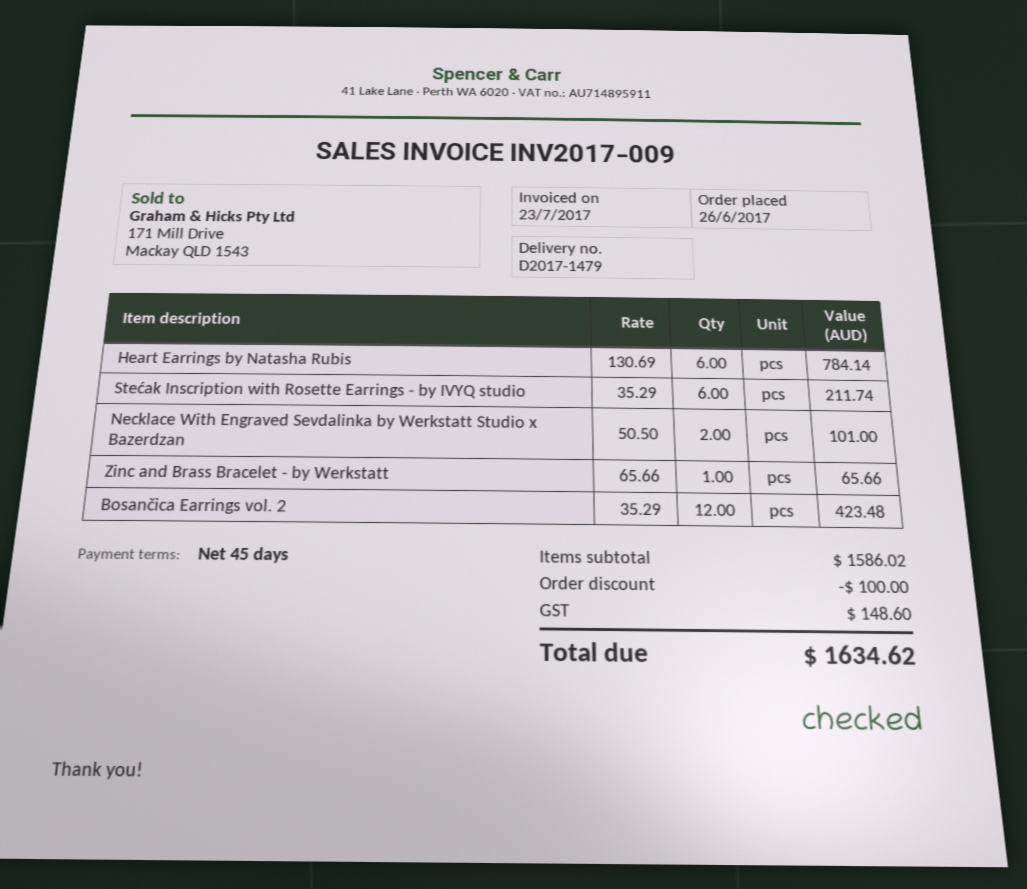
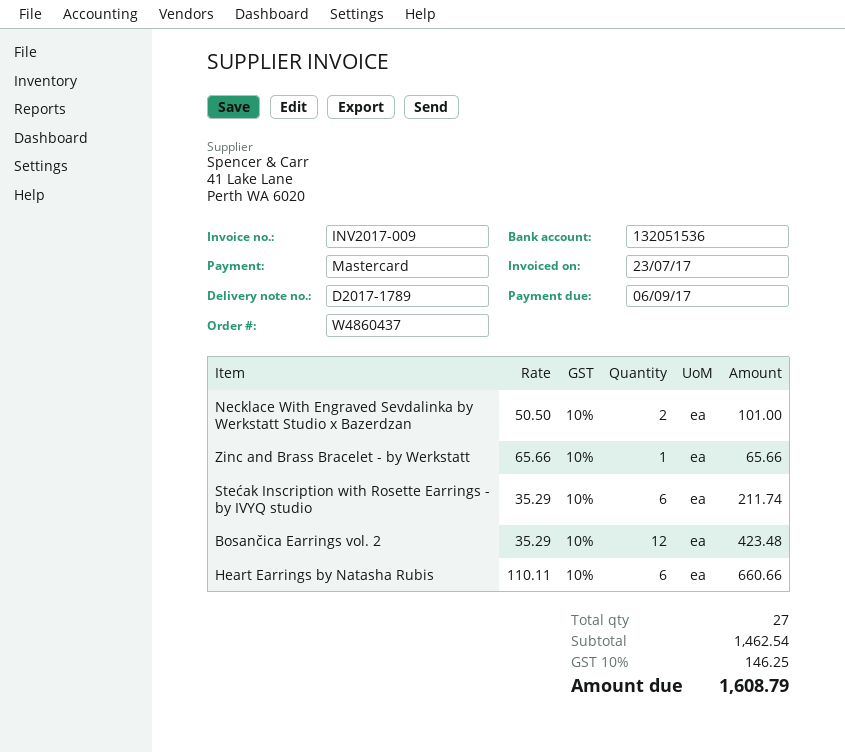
delivery note number: D2017-1479 -> D2017-1789
Heart Earrings by Natasha Rubis: 6 x 130.69 = 784.14 -> 6 x 110.11 = 660.66
subtotal: 1586.02 -> 1462.54
discount: 100.00 -> none
tax: 148.60 -> 146.25
total: 1634.62 -> 1608.79

